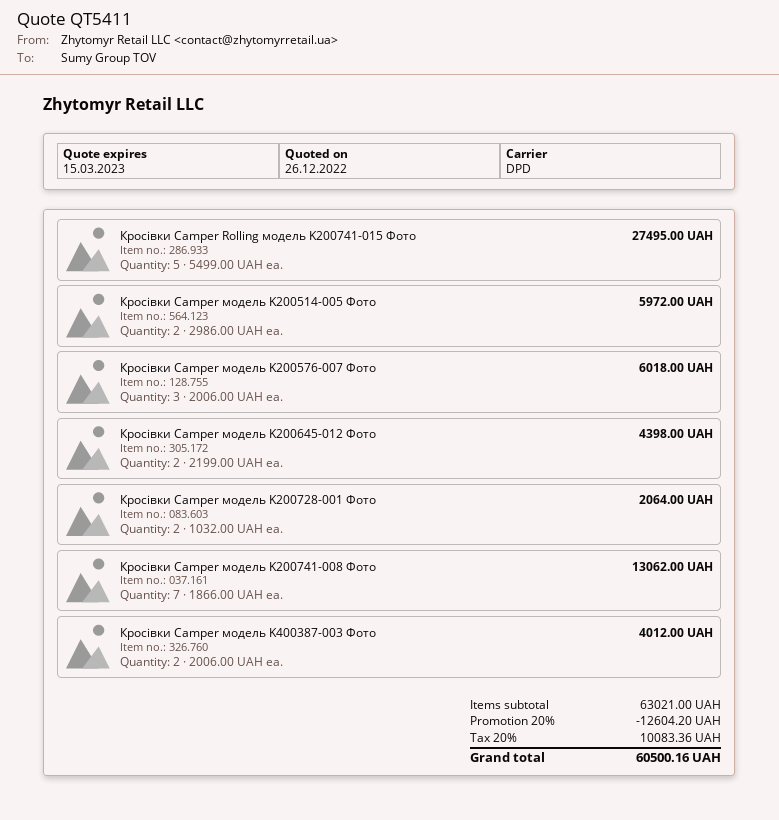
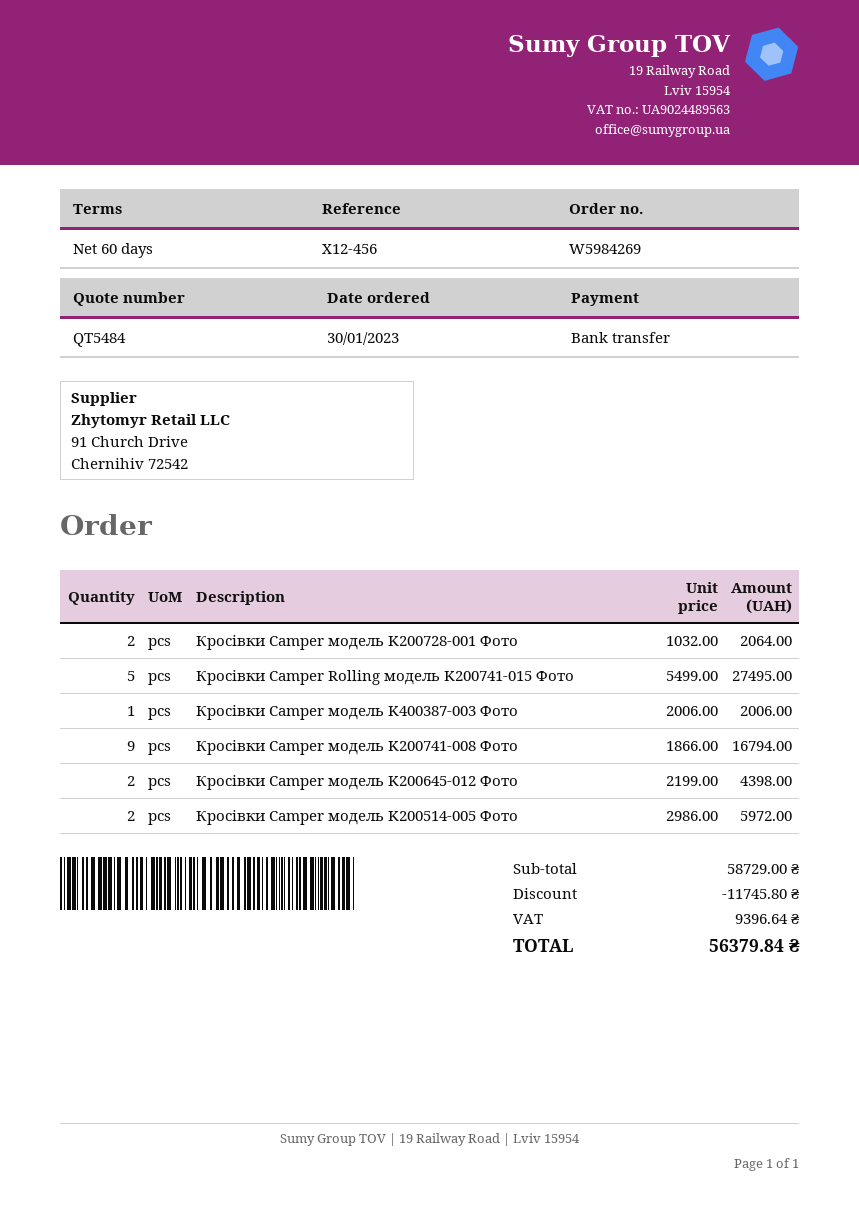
quote number: QT5411 -> QT5484
Кросівки Camper модель K200576-007 Фото: 3 x 2006.00 = 6018.00 -> none
Кросівки Camper модель K200741-008 Фото: 7 x 1866.00 = 13062.00 -> 9 x 1866.00 = 16794.00
Кросівки Camper модель K400387-003 Фото: 2 x 2006.00 = 4012.00 -> 1 x 2006.00 = 2006.00
subtotal: 63021.00 -> 58729.00
discount: 12604.20 -> 11745.80
tax: 10083.36 -> 9396.64
total: 60500.16 -> 56379.84

